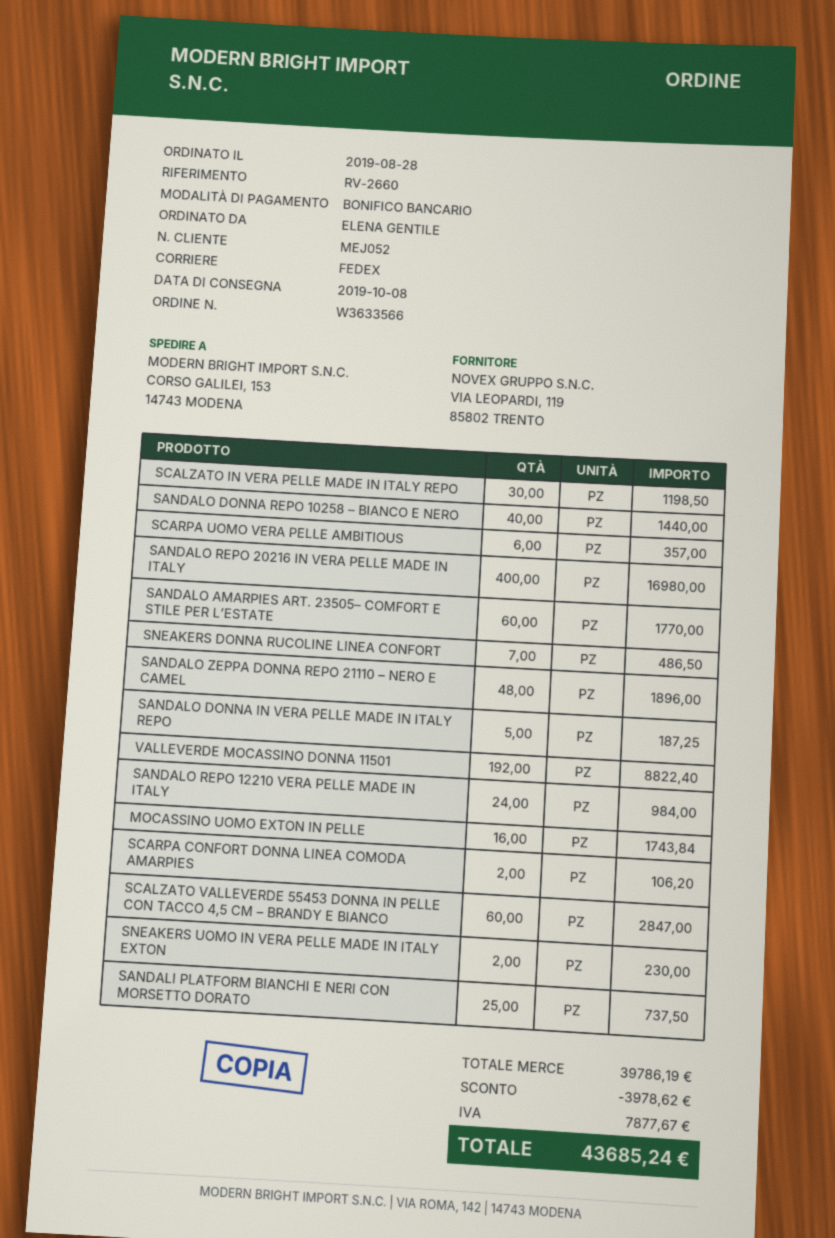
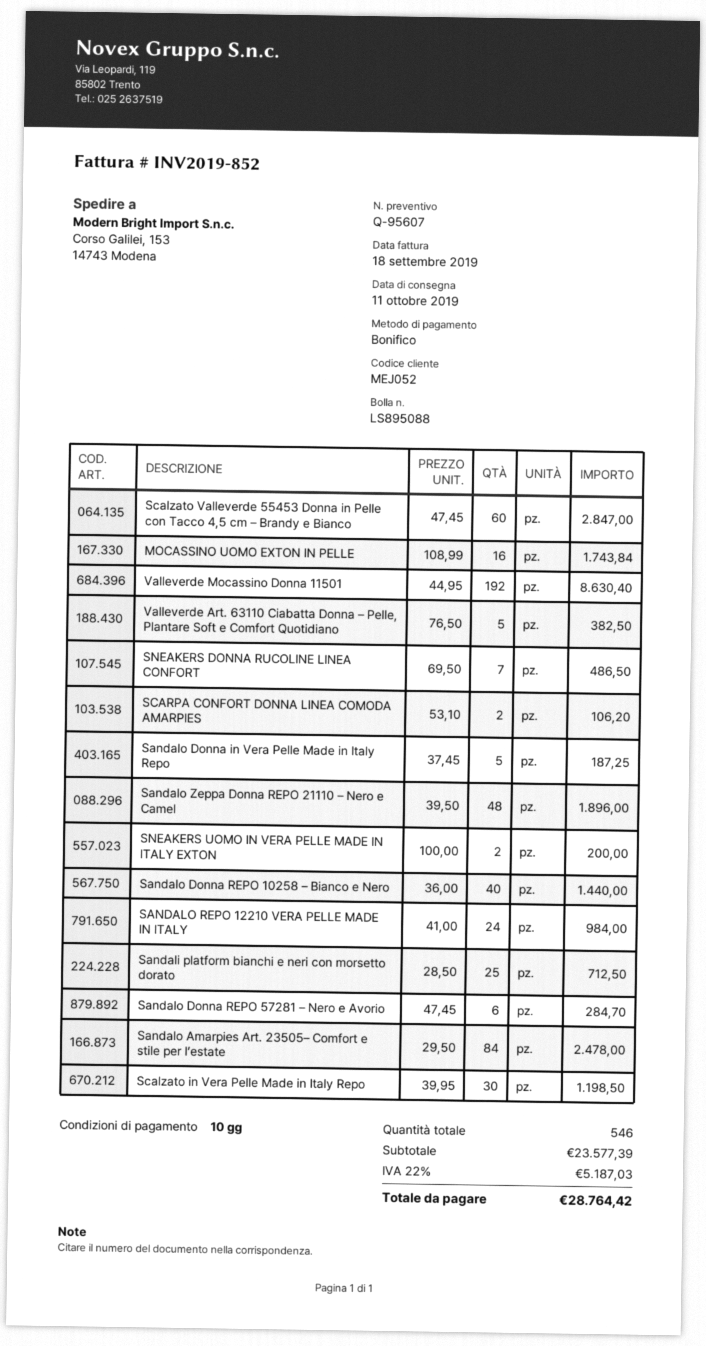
delivery date: 2019-10-08 -> 2019-10-11
SCARPA UOMO VERA PELLE AMBITIOUS: 6 for 357.00 -> none
SANDALO REPO 20216 IN VERA PELLE MADE IN ITALY: 400 for 16980.00 -> none
SANDALO AMARPIES ART. 23505– COMFORT E STILE PER L’ESTATE: 60 for 1770.00 -> 84 for 2478.00
VALLEVERDE MOCASSINO DONNA 11501: 192 for 8822.40 -> 192 for 8630.40
SNEAKERS UOMO IN VERA PELLE MADE IN ITALY EXTON: 2 for 230.00 -> 2 for 200.00
SANDALI PLATFORM BIANCHI E NERI CON MORSETTO DORATO: 25 for 737.50 -> 25 for 712.50
Valleverde Art. 63110 Ciabatta Donna – Pelle, Plantare Soft e Comfort Quotidiano: none -> 5 for 382.50
Sandalo Donna REPO 57281 – Nero e Avorio: none -> 6 for 284.70
subtotal: 39786.19 -> 23577.39
discount: 3978.62 -> none
tax: 7877.67 -> 5187.03
total: 43685.24 -> 28764.42

